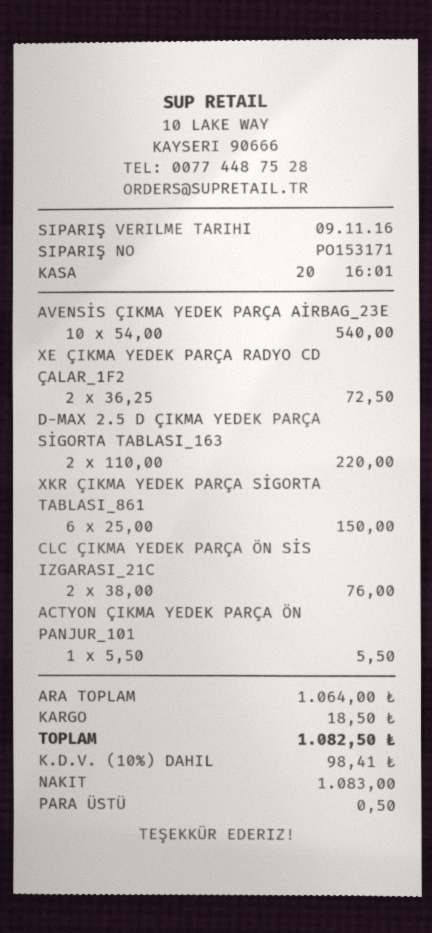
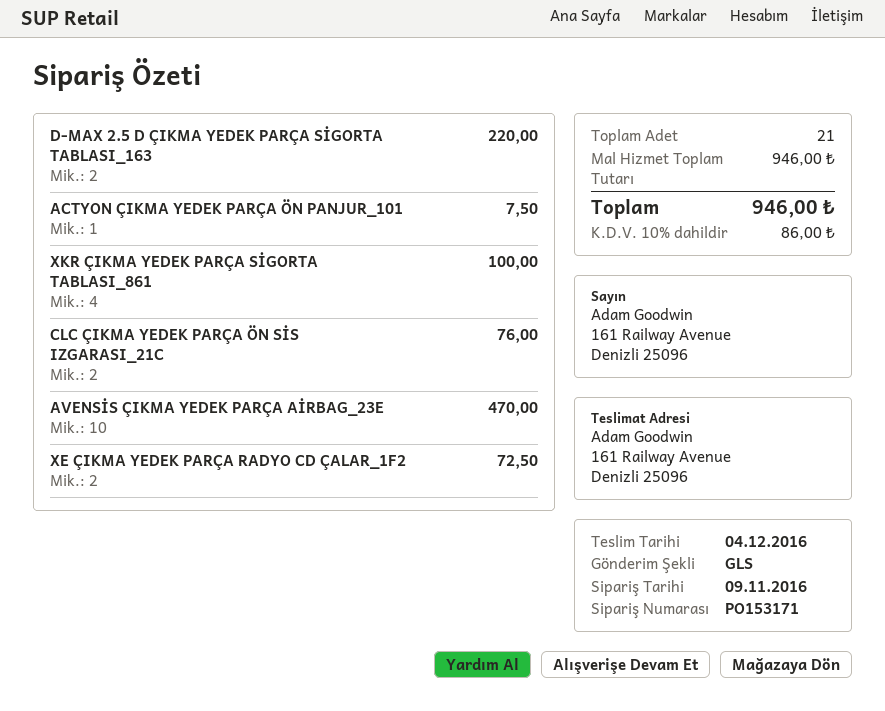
AVENSİS ÇIKMA YEDEK PARÇA AİRBAG_23E: 10 for 540.00 -> 10 for 470.00
XKR ÇIKMA YEDEK PARÇA SİGORTA TABLASI_861: 6 for 150.00 -> 4 for 100.00
ACTYON ÇIKMA YEDEK PARÇA ÖN PANJUR_101: 1 for 5.50 -> 1 for 7.50
subtotal: 1064.00 -> 946.00
shipping: 18.50 -> none
tax: 10% = 98.41 -> 10% = 86.00
total: 1082.50 -> 946.00

